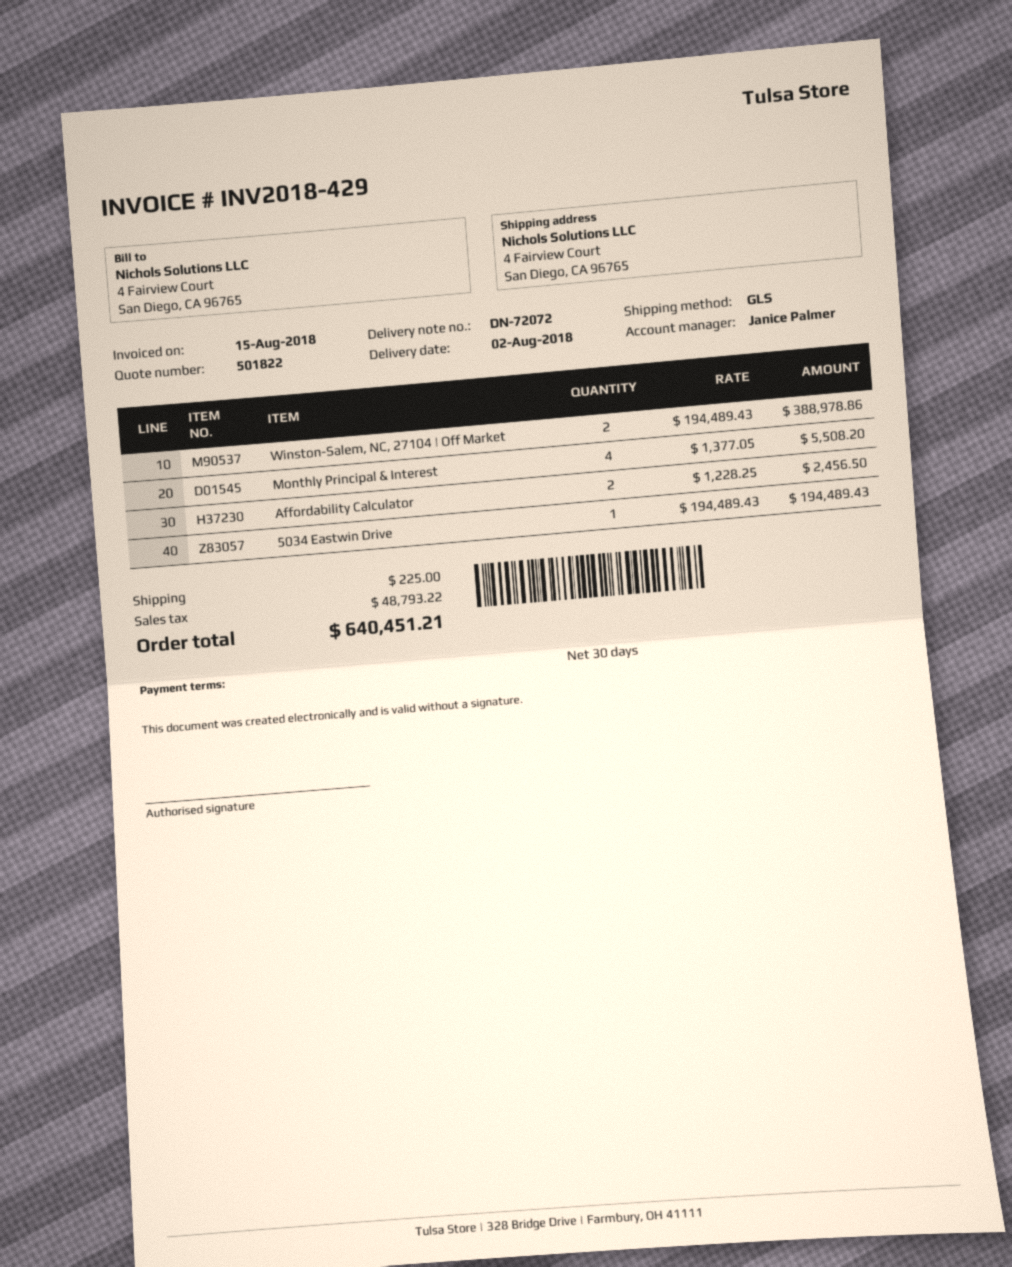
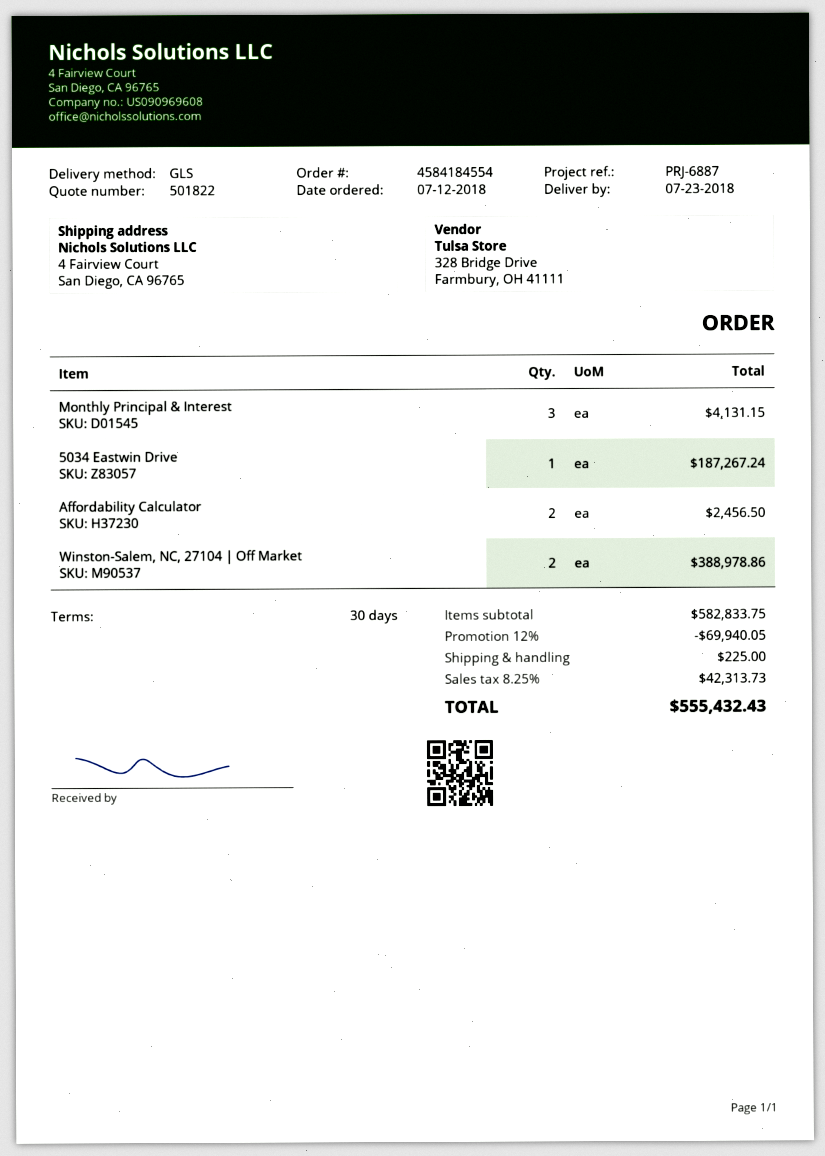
delivery date: 2018-08-02 -> 2018-07-23
Monthly Principal & Interest: 4 for 5508.20 -> 3 for 4131.15
5034 Eastwin Drive: 1 for 194489.43 -> 1 for 187267.24
discount: none -> 12% = 69940.05
tax: 48793.22 -> 42313.73
total: 640451.21 -> 555432.43

